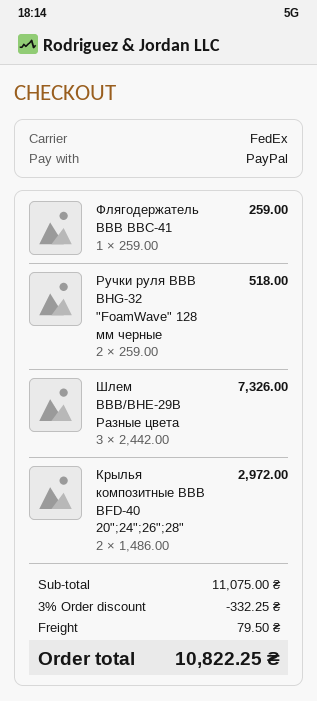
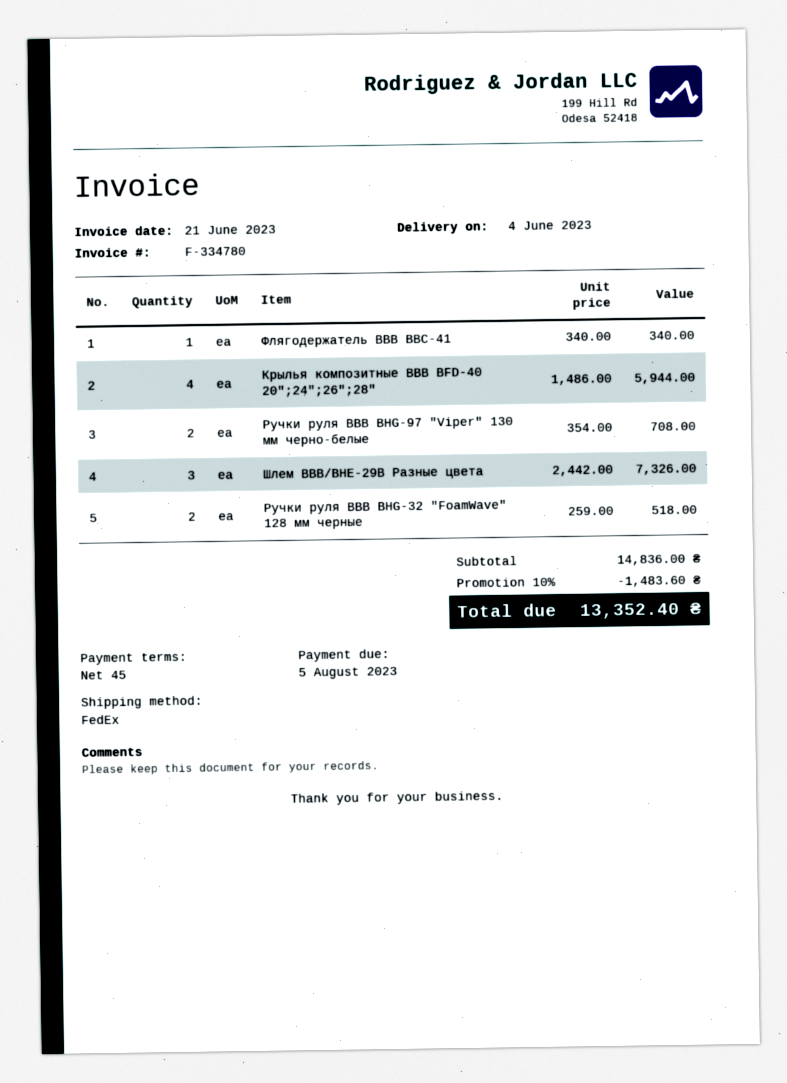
Флягодержатель BBB BBC-41: 1 x 259.00 = 259.00 -> 1 x 340.00 = 340.00
Крылья композитные BBB BFD-40 20";24";26";28": 2 x 1486.00 = 2972.00 -> 4 x 1486.00 = 5944.00
Ручки руля BBB BHG-97 "Viper" 130 мм черно-белые: none -> 2 x 354.00 = 708.00
subtotal: 11075.00 -> 14836.00
discount: 3% = 332.25 -> 10% = 1483.60
shipping: 79.50 -> none
total: 10822.25 -> 13352.40

